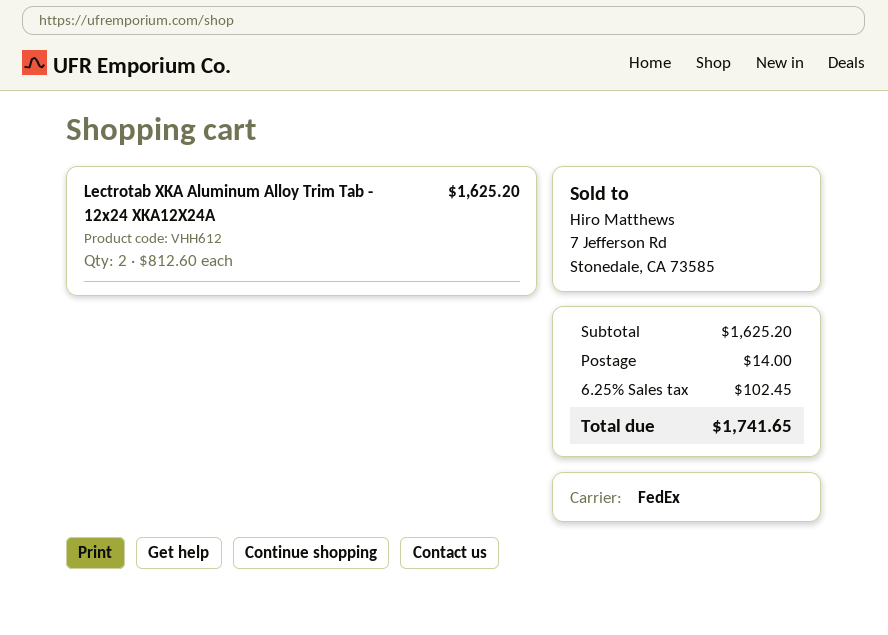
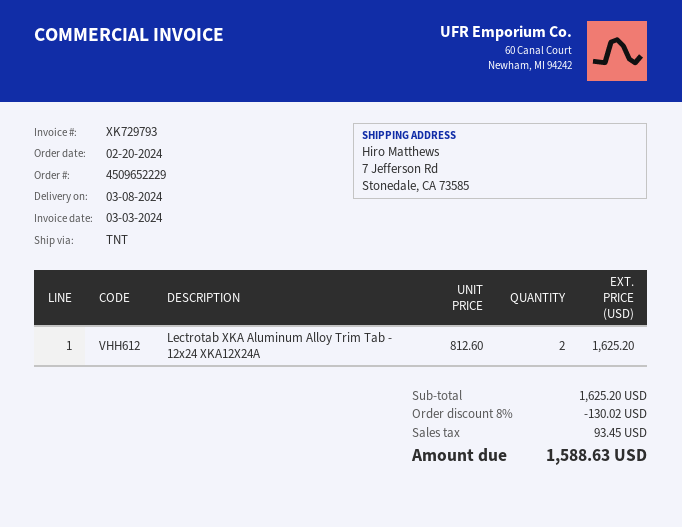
shipping method: FedEx -> TNT
discount: none -> 8% = 130.02
shipping: 14.00 -> none
tax: 102.45 -> 93.45
total: 1741.65 -> 1588.63

